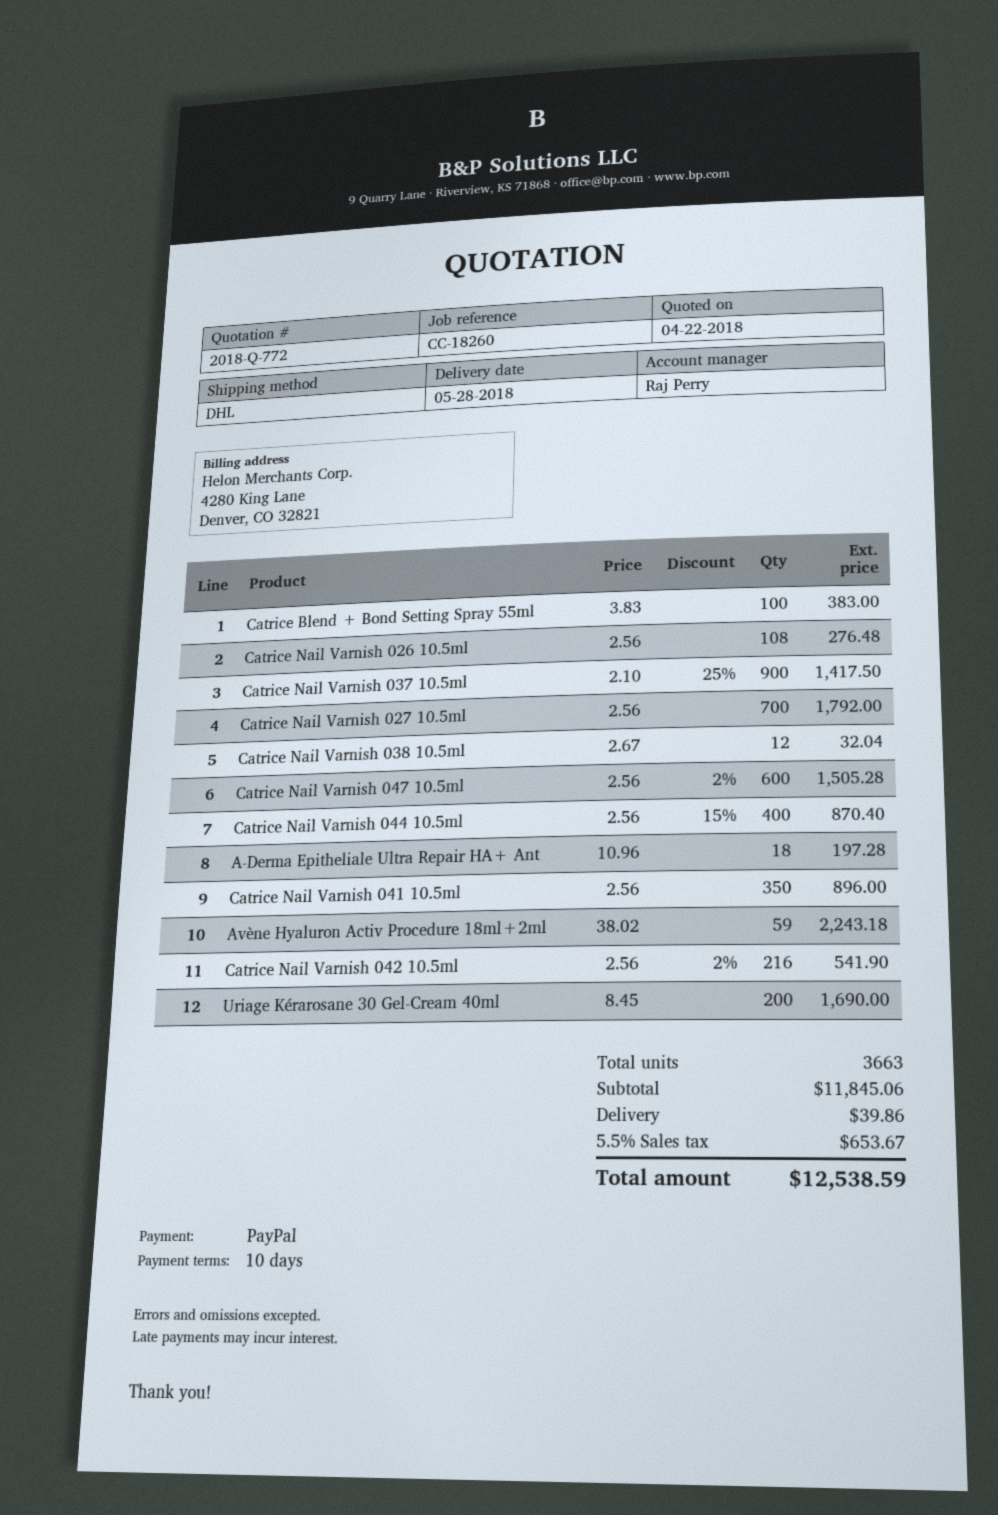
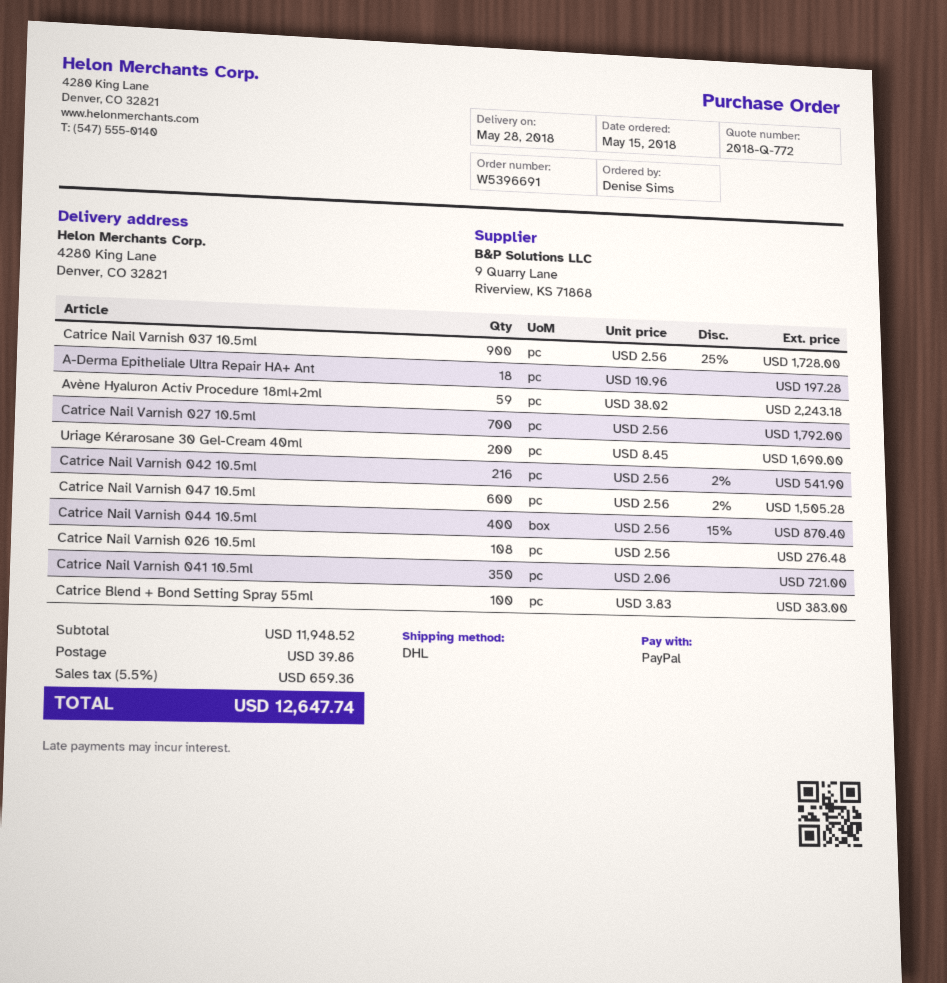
Catrice Nail Varnish 037 10.5ml: 900 x 2.10 - 25% = 1417.50 -> 900 x 2.56 - 25% = 1728.00
Catrice Nail Varnish 038 10.5ml: 12 x 2.67 = 32.04 -> none
Catrice Nail Varnish 041 10.5ml: 350 x 2.56 = 896.00 -> 350 x 2.06 = 721.00
subtotal: 11845.06 -> 11948.52
tax: 5.5% = 653.67 -> 5.5% = 659.36
total: 12538.59 -> 12647.74

